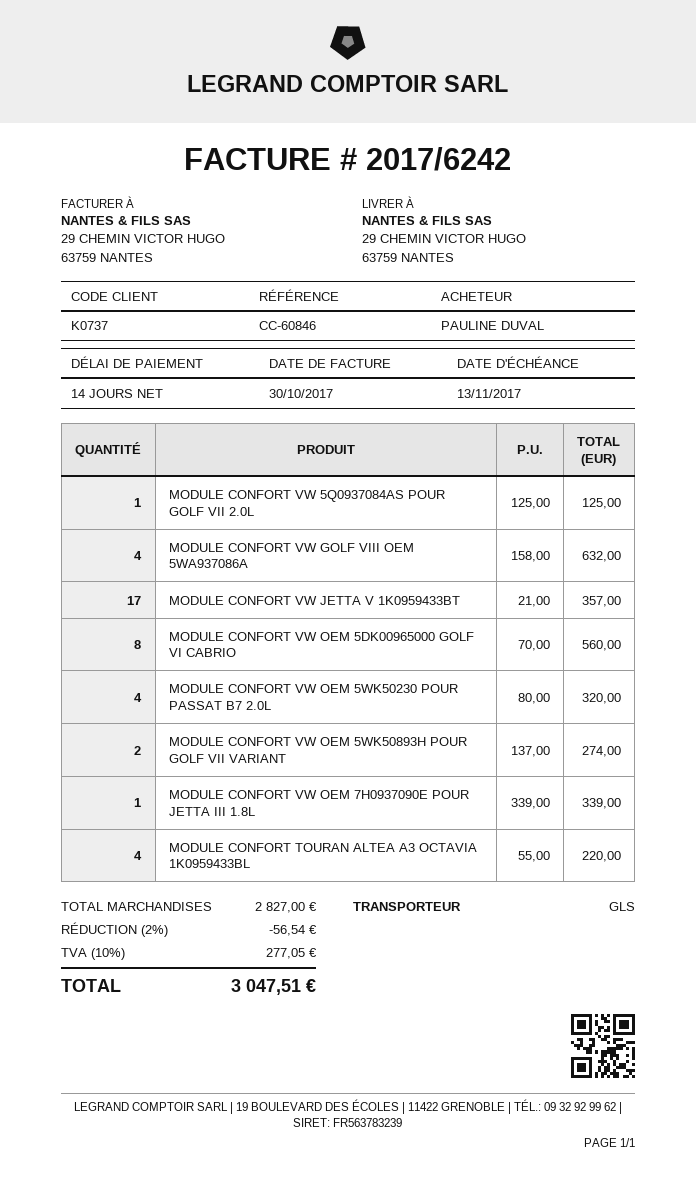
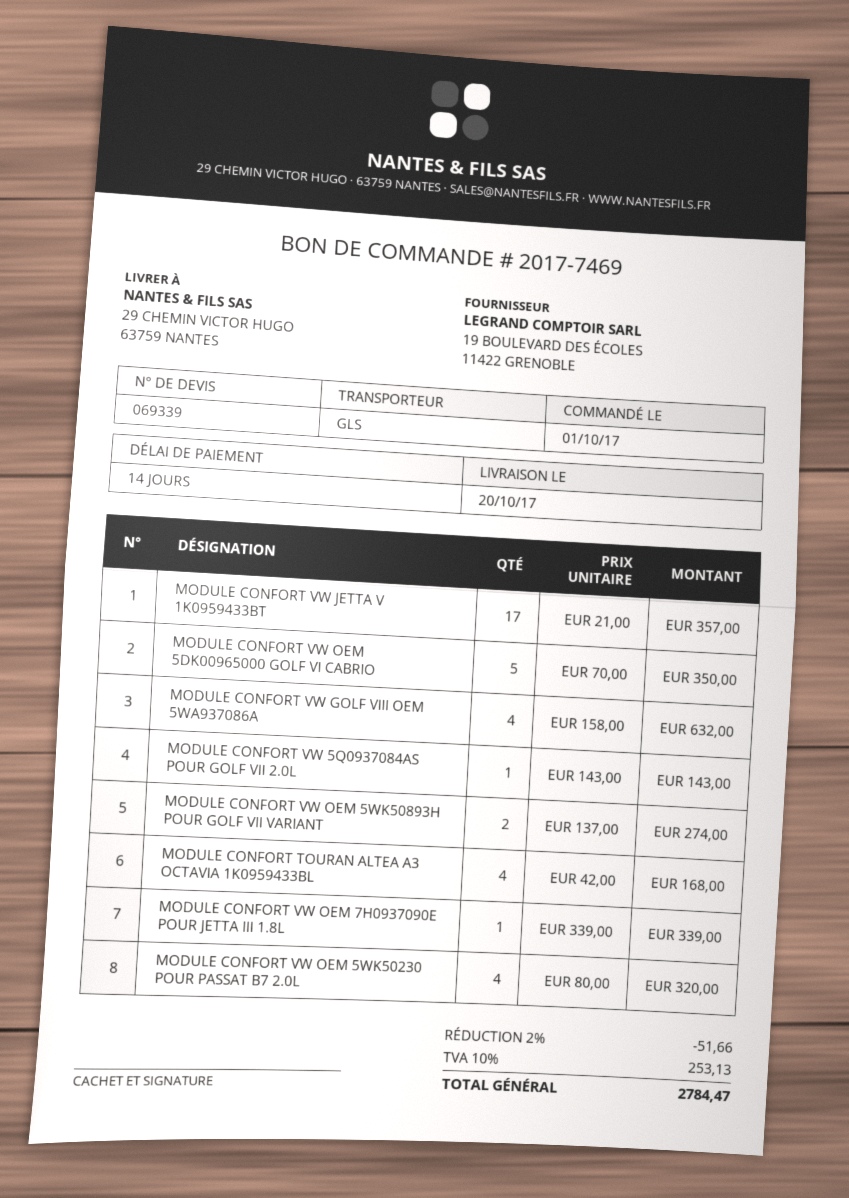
MODULE CONFORT VW 5Q0937084AS POUR GOLF VII 2.0L: 1 x 125.00 = 125.00 -> 1 x 143.00 = 143.00
MODULE CONFORT VW OEM 5DK00965000 GOLF VI CABRIO: 8 x 70.00 = 560.00 -> 5 x 70.00 = 350.00
MODULE CONFORT TOURAN ALTEA A3 OCTAVIA 1K0959433BL: 4 x 55.00 = 220.00 -> 4 x 42.00 = 168.00
discount: 2% = 56.54 -> 2% = 51.66
tax: 10% = 277.05 -> 10% = 253.13
total: 3047.51 -> 2784.47

